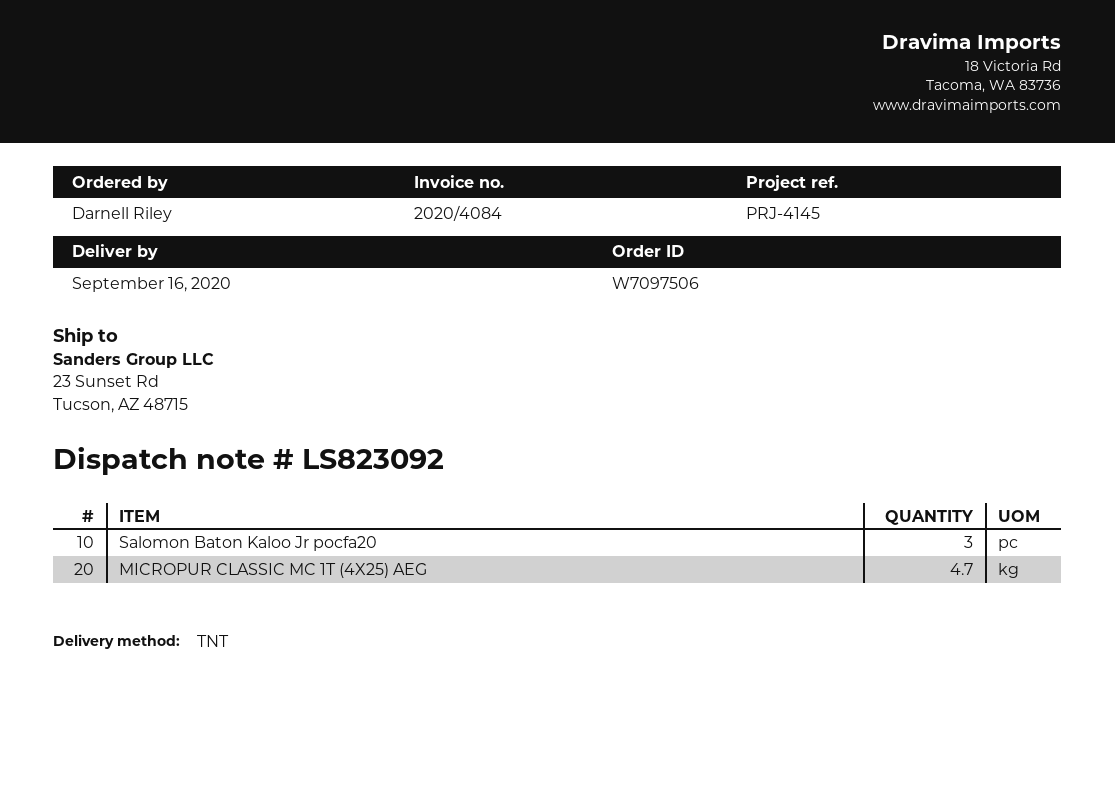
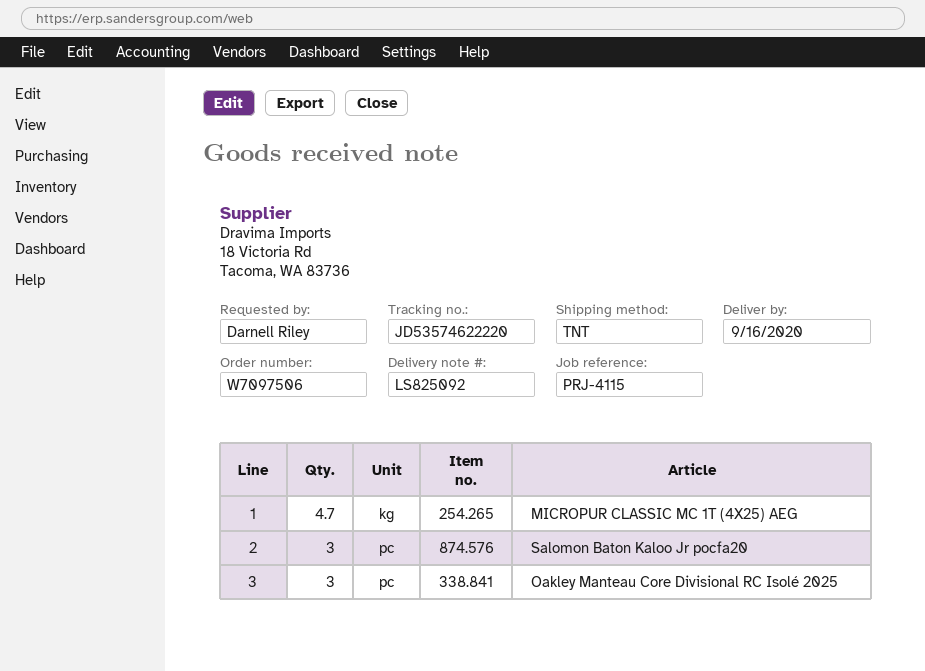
delivery note number: LS823092 -> LS825092
reference: PRJ-4145 -> PRJ-4115
Oakley Manteau Core Divisional RC Isolé 2025: none -> 3

